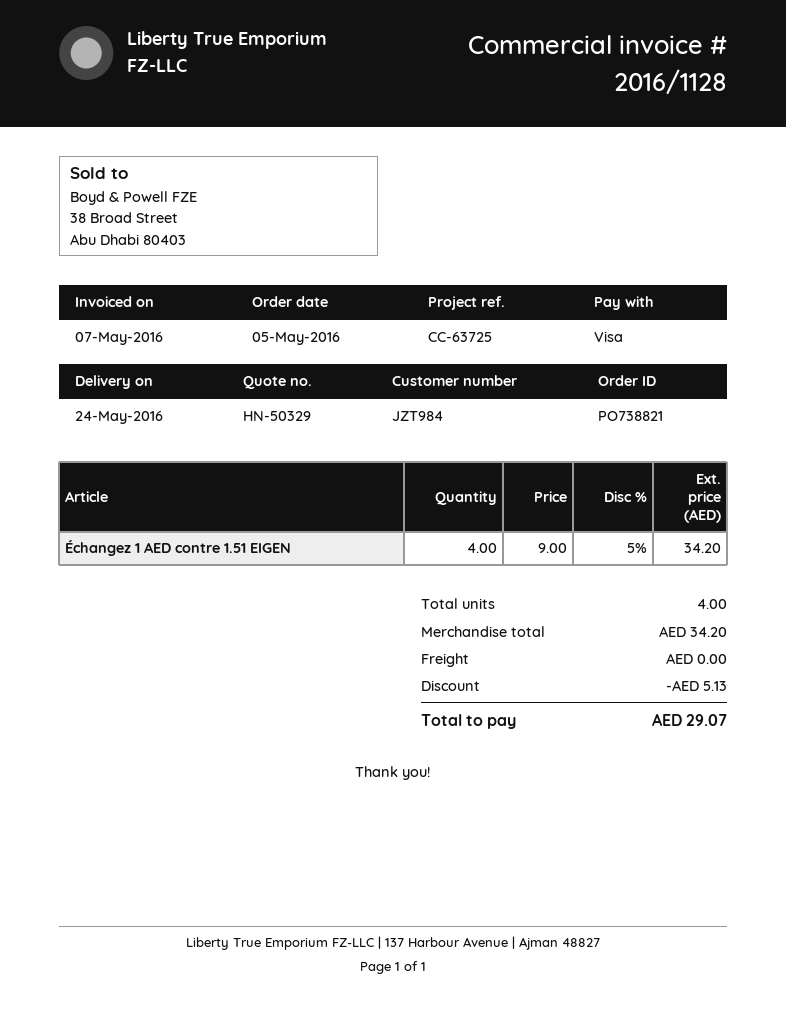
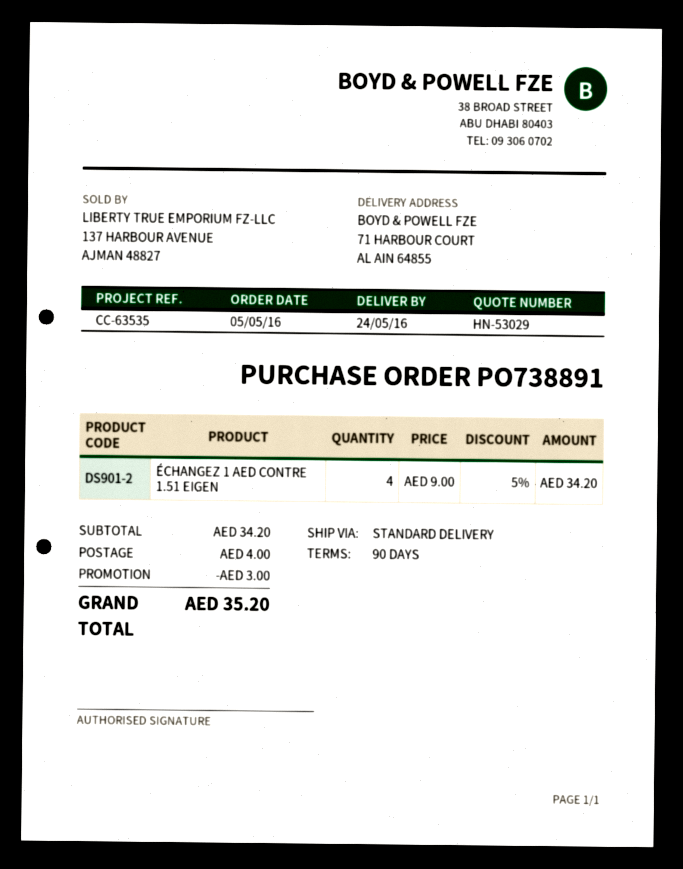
quote number: HN-50329 -> HN-53029
order number: PO738821 -> PO738891
reference: CC-63725 -> CC-63535
discount: 5.13 -> 3.00
shipping: 0.00 -> 4.00
total: 29.07 -> 35.20

